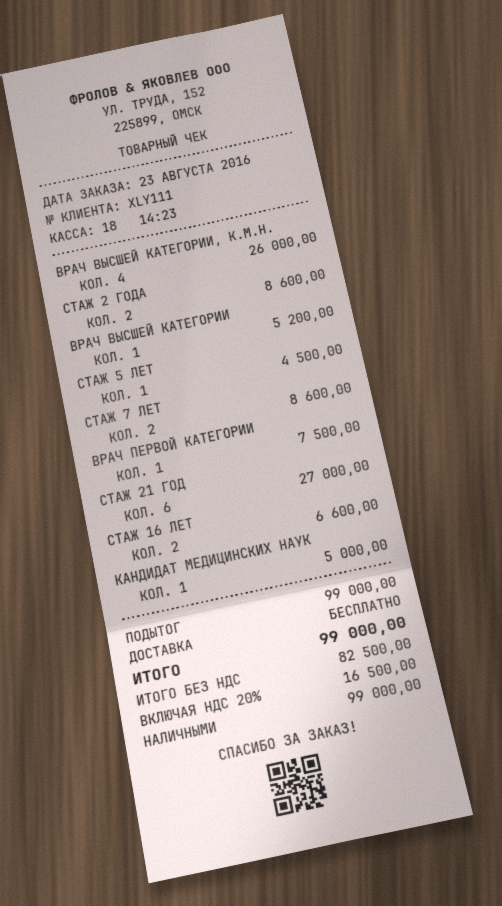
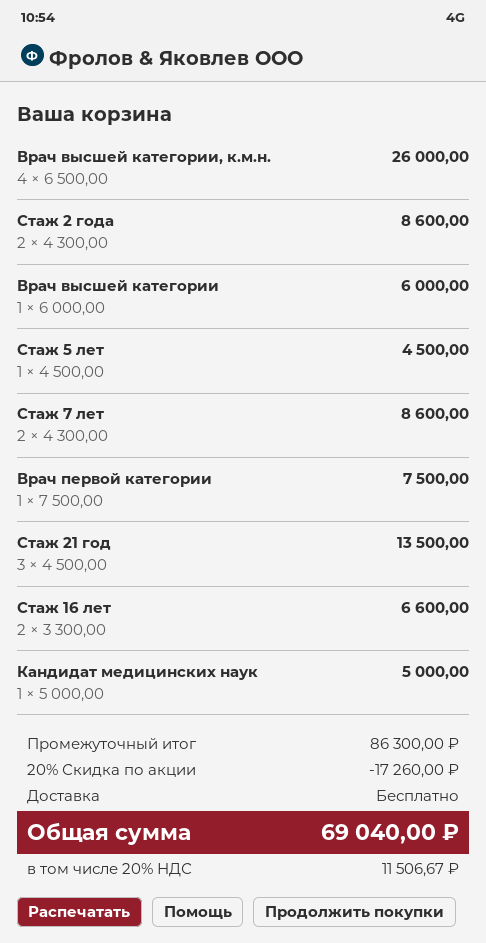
ВРАЧ ВЫСШЕЙ КАТЕГОРИИ: 1 for 5200.00 -> 1 for 6000.00
СТАЖ 21 ГОД: 6 for 27000.00 -> 3 for 13500.00
subtotal: 99000.00 -> 86300.00
discount: none -> 20% = 17260.00
tax: 20% = 16500.00 -> 20% = 11506.67
total: 99000.00 -> 69040.00

